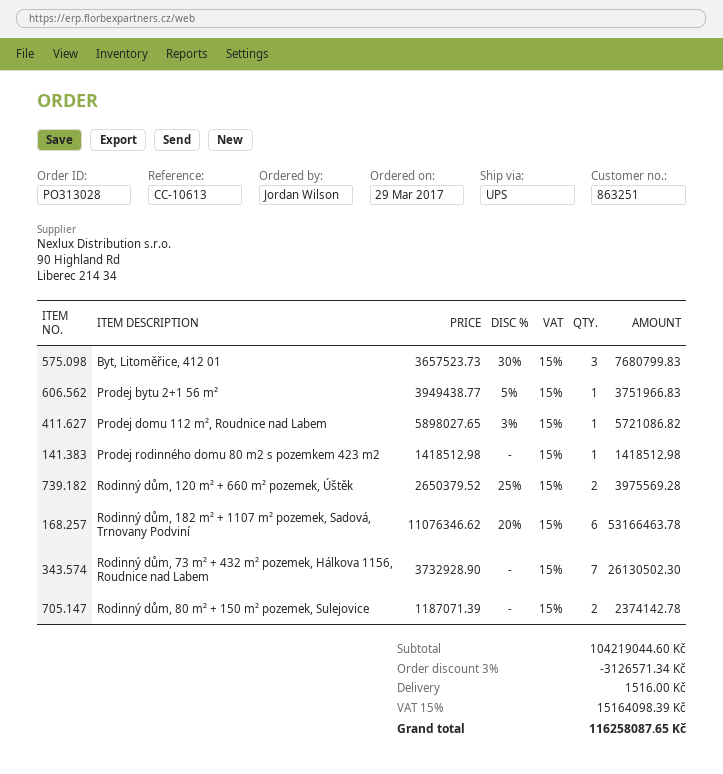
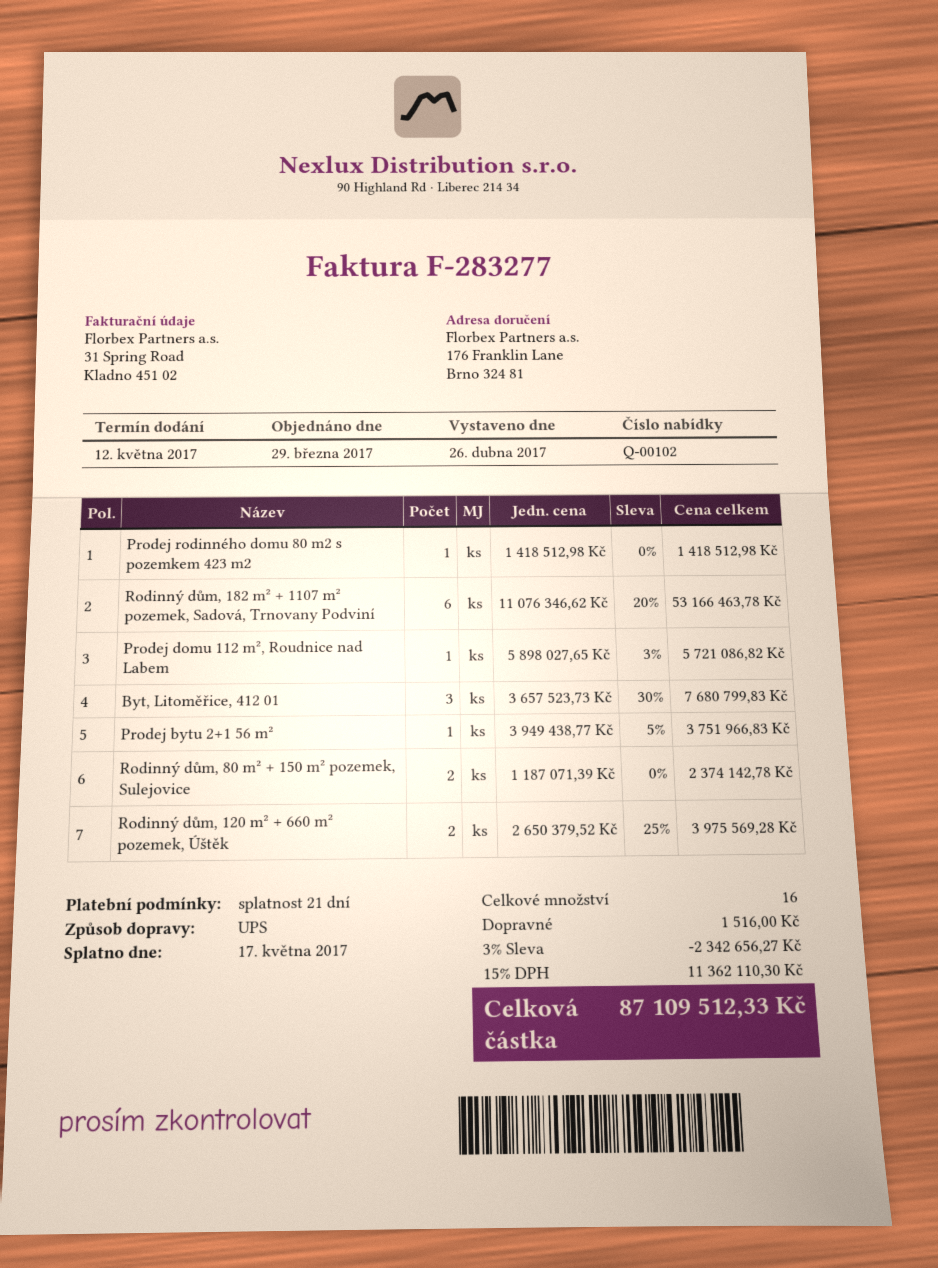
Rodinný dům, 73 m² + 432 m² pozemek, Hálkova 1156, Roudnice nad Labem: 7 x 3732928.90 = 26130502.30 -> none
discount: 3% = 3126571.34 -> 3% = 2342656.27
tax: 15% = 15164098.39 -> 15% = 11362110.30
total: 116258087.65 -> 87109512.33

